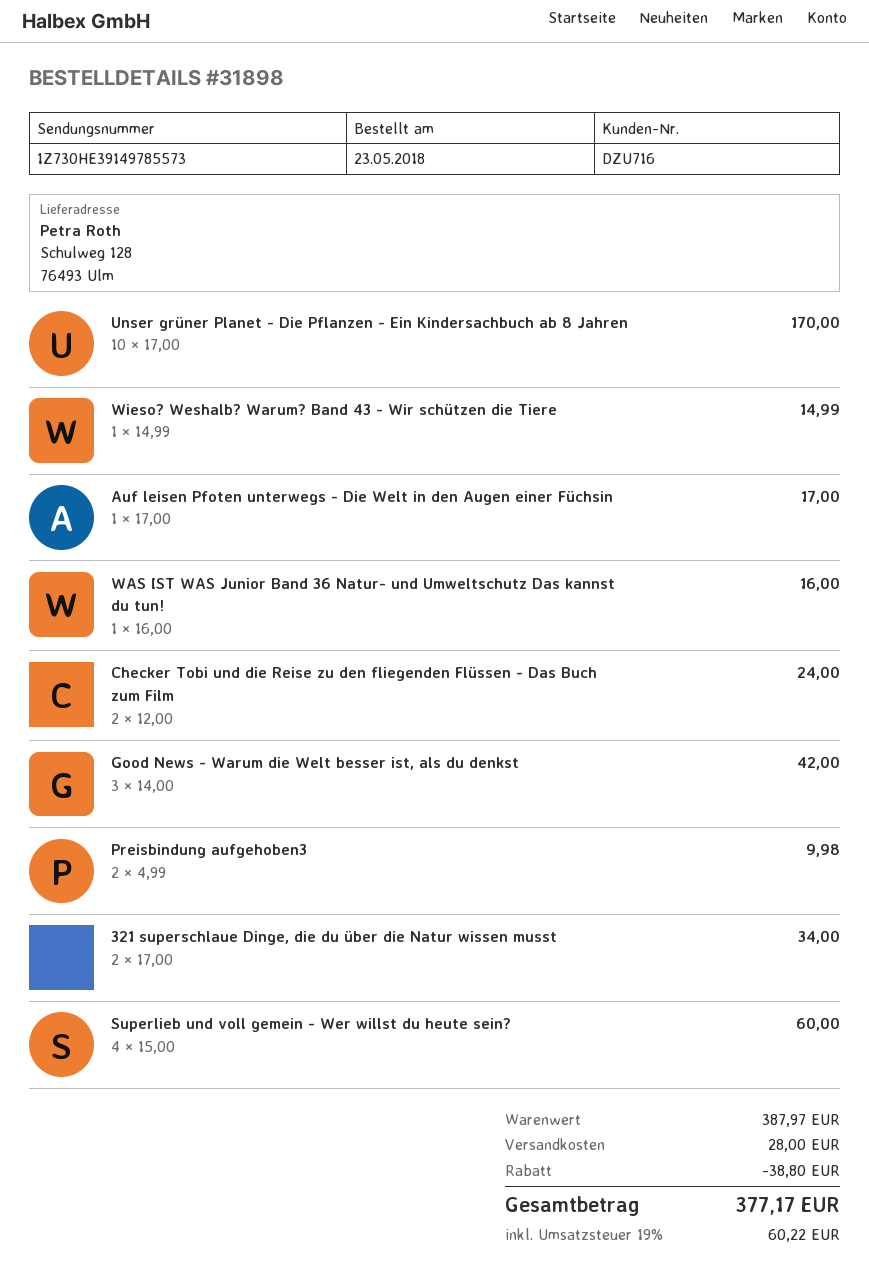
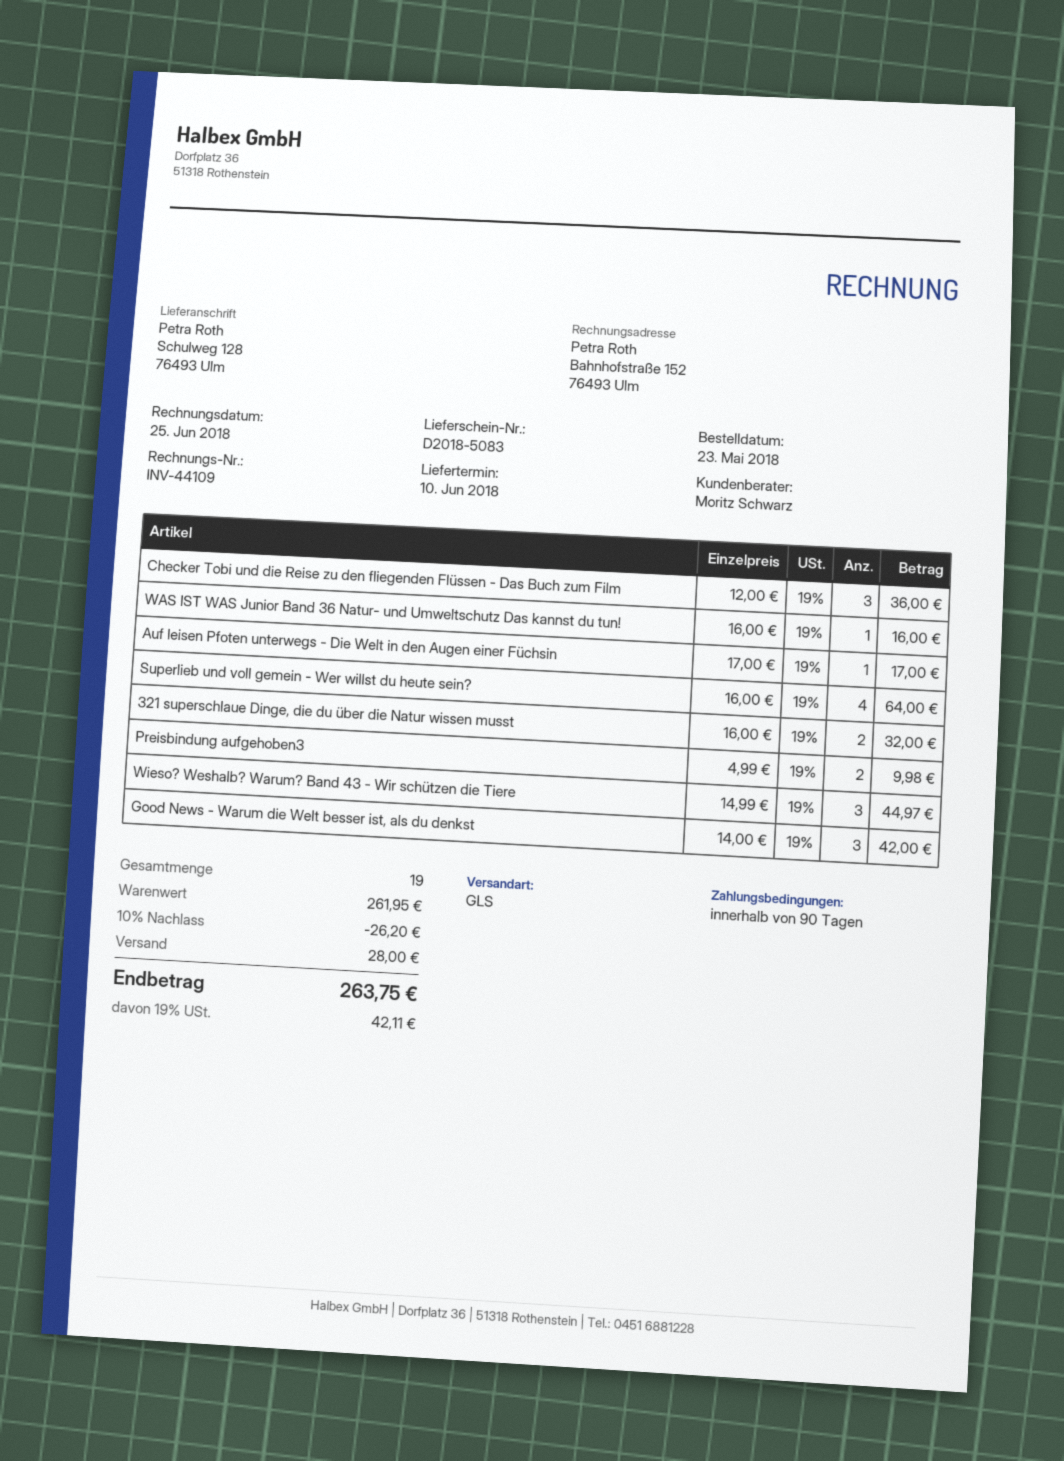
Unser grüner Planet - Die Pflanzen - Ein Kindersachbuch ab 8 Jahren: 10 x 17.00 = 170.00 -> none
Wieso? Weshalb? Warum? Band 43 - Wir schützen die Tiere: 1 x 14.99 = 14.99 -> 3 x 14.99 = 44.97
Checker Tobi und die Reise zu den fliegenden Flüssen - Das Buch zum Film: 2 x 12.00 = 24.00 -> 3 x 12.00 = 36.00
321 superschlaue Dinge, die du über die Natur wissen musst: 2 x 17.00 = 34.00 -> 2 x 16.00 = 32.00
Superlieb und voll gemein - Wer willst du heute sein?: 4 x 15.00 = 60.00 -> 4 x 16.00 = 64.00
subtotal: 387.97 -> 261.95
discount: 38.80 -> 26.20
tax: 19% = 60.22 -> 19% = 42.11
total: 377.17 -> 263.75

